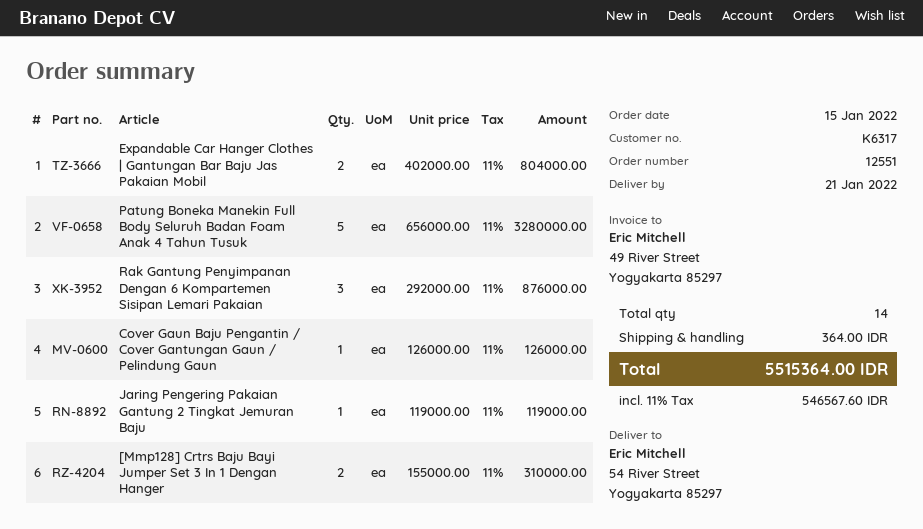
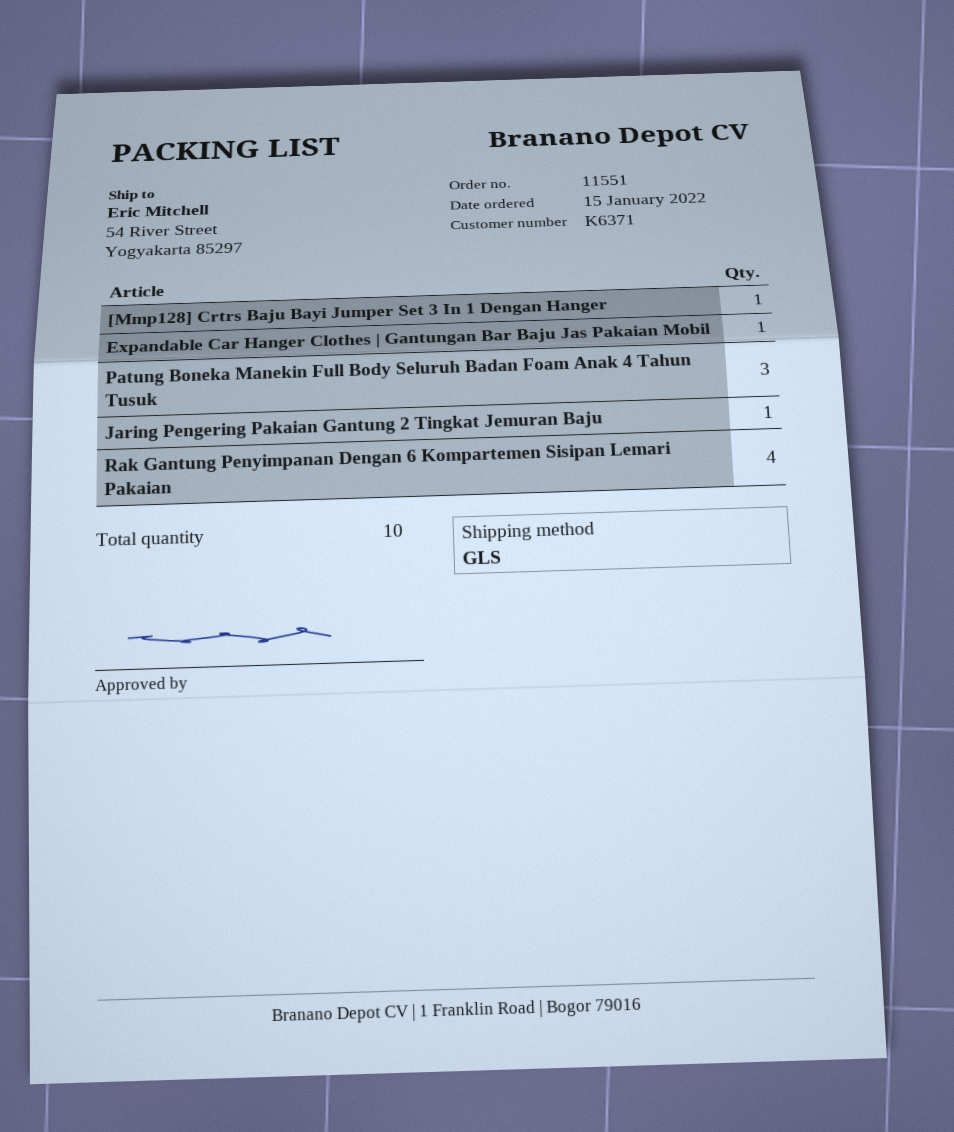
order number: 12551 -> 11551
customer number: K6317 -> K6371
Expandable Car Hanger Clothes | Gantungan Bar Baju Jas Pakaian Mobil: 2 -> 1
Patung Boneka Manekin Full Body Seluruh Badan Foam Anak 4 Tahun Tusuk: 5 -> 3
Rak Gantung Penyimpanan Dengan 6 Kompartemen Sisipan Lemari Pakaian: 3 -> 4
Cover Gaun Baju Pengantin / Cover Gantungan Gaun / Pelindung Gaun: 1 -> none
[Mmp128] Crtrs Baju Bayi Jumper Set 3 In 1 Dengan Hanger: 2 -> 1
total quantity: 14 -> 10

